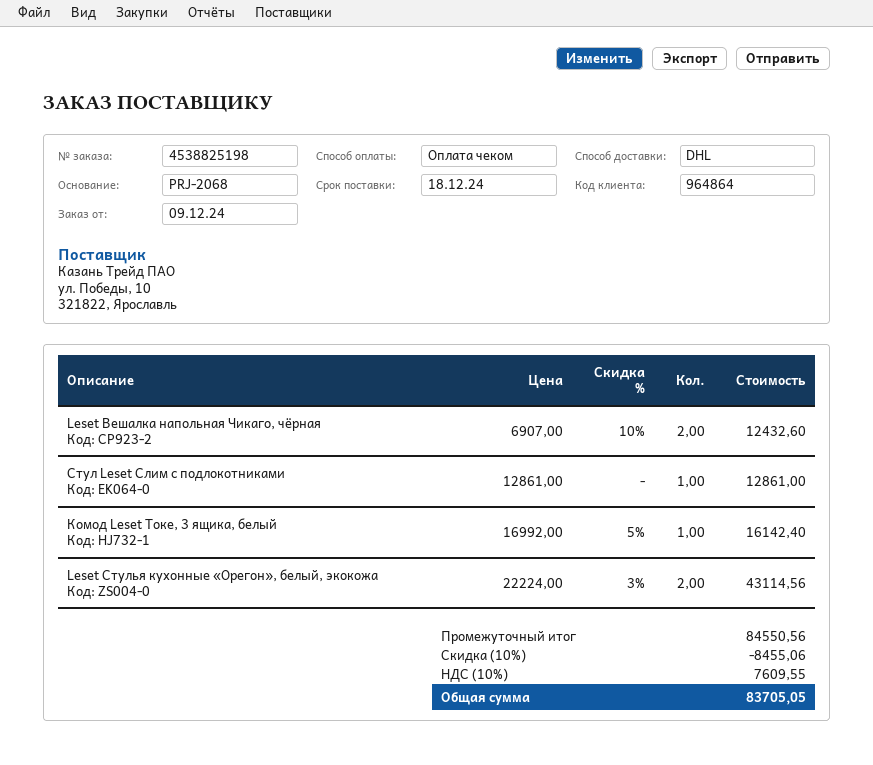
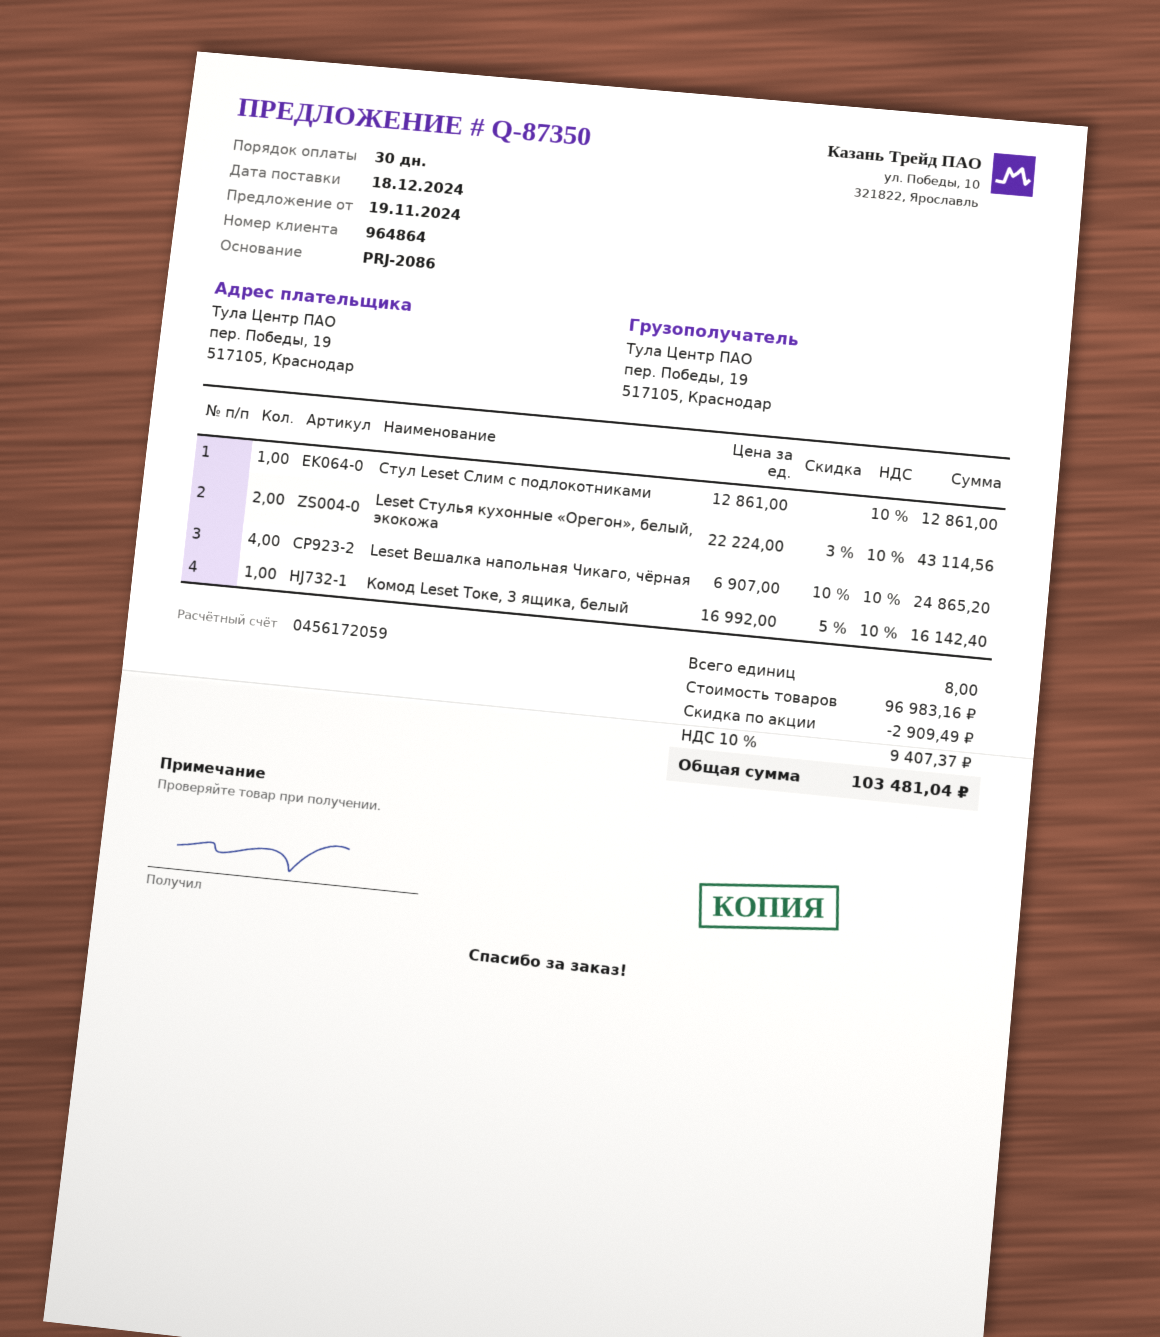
reference: PRJ-2068 -> PRJ-2086
Leset Вешалка напольная Чикаго, чёрная: 2 x 6907.00 - 10% = 12432.60 -> 4 x 6907.00 - 10% = 24865.20
subtotal: 84550.56 -> 96983.16
discount: 8455.06 -> 2909.49
tax: 10% = 7609.55 -> 10% = 9407.37
total: 83705.05 -> 103481.04

